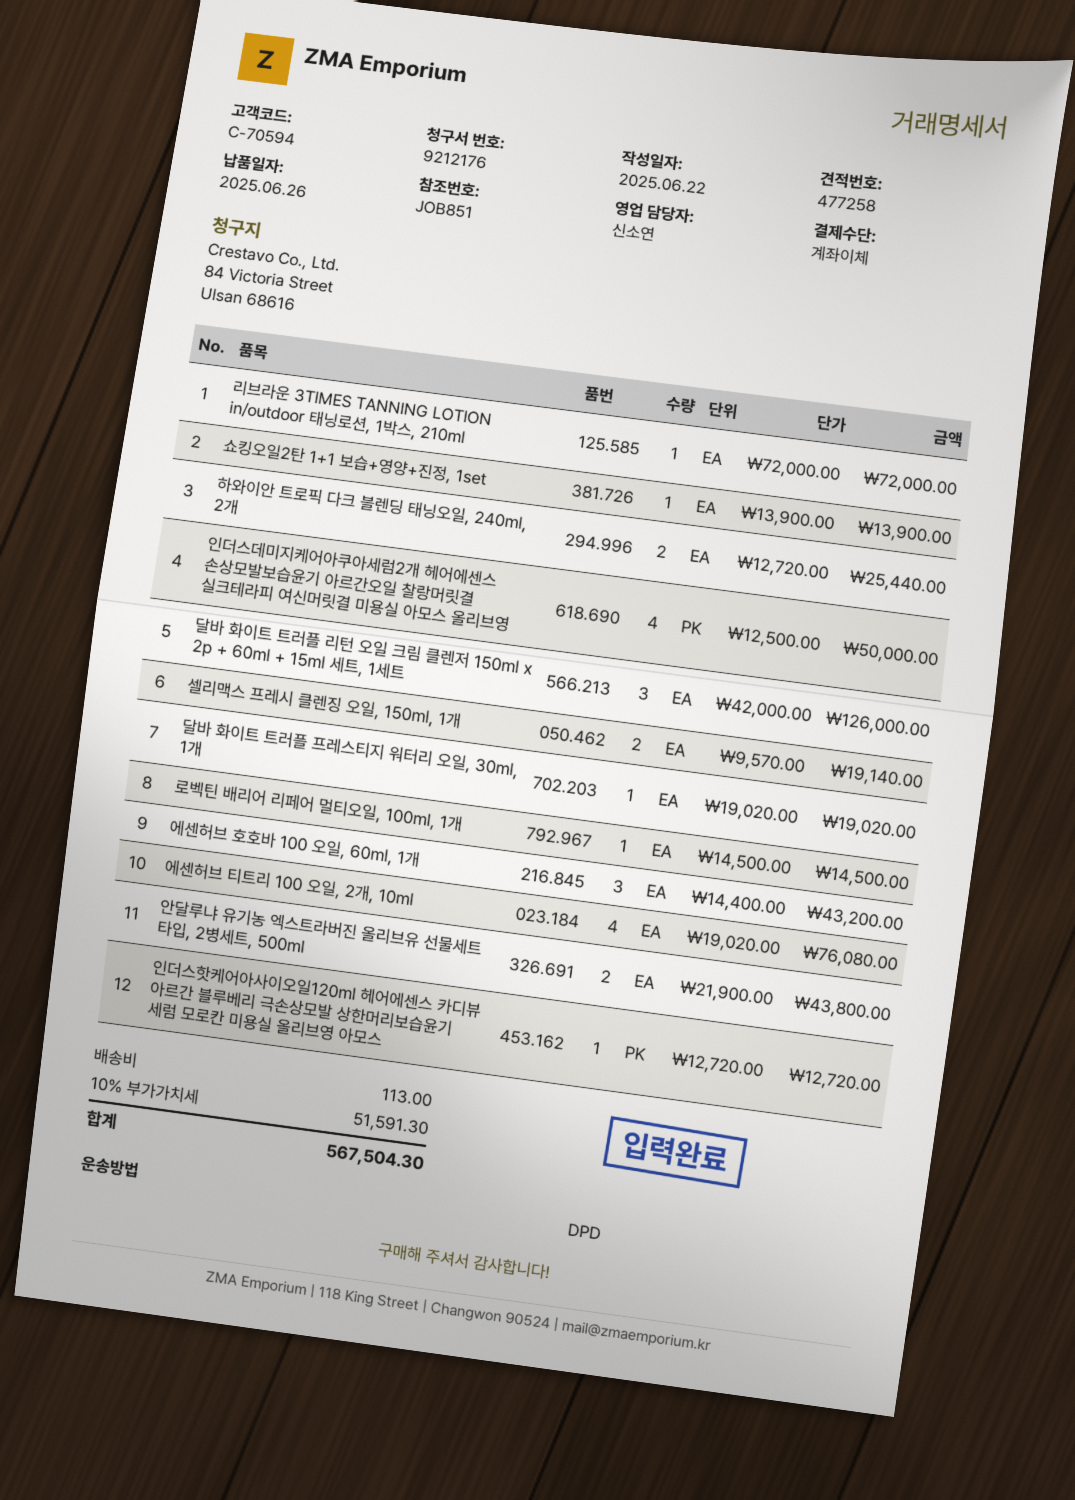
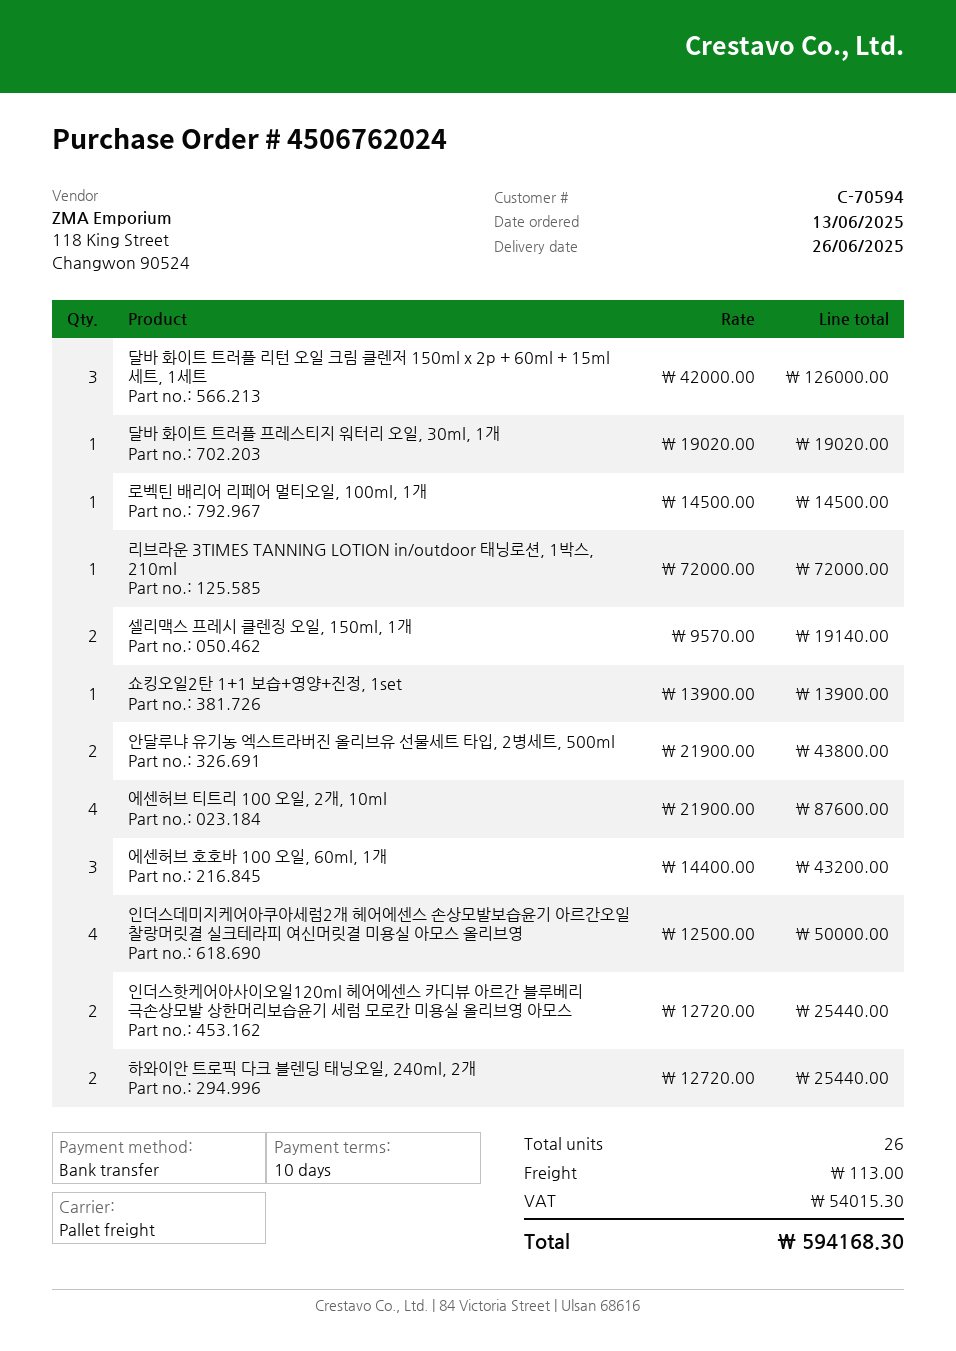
shipping method: DPD -> pallet freight
에센허브 티트리 100 오일, 2개, 10ml: 4 x 19020.00 = 76080.00 -> 4 x 21900.00 = 87600.00
인더스핫케어아사이오일120ml 헤어에센스 카디뷰 아르간 블루베리 극손상모발 상한머리보습윤기 세럼 모로칸 미용실 올리브영 아모스: 1 x 12720.00 = 12720.00 -> 2 x 12720.00 = 25440.00
tax: 51591.30 -> 54015.30
total: 567504.30 -> 594168.30

